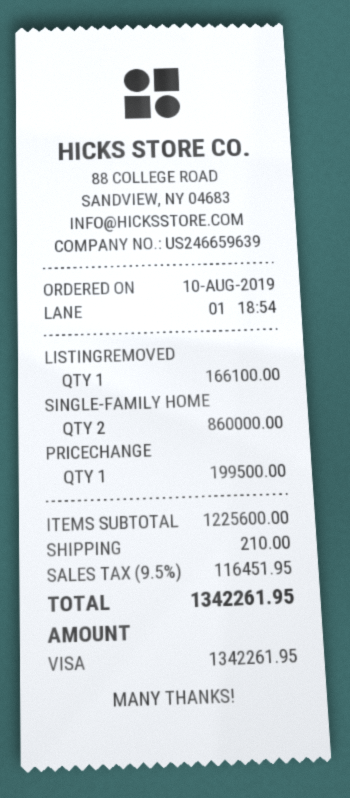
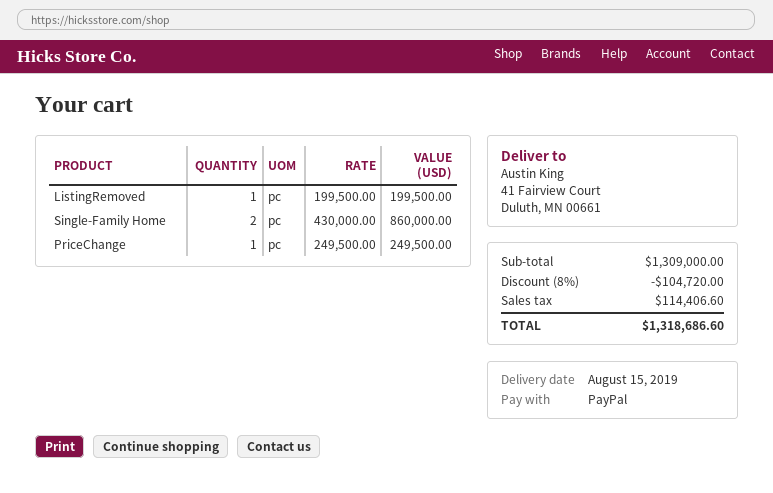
payment method: Visa -> PayPal
LISTINGREMOVED: 1 for 166100.00 -> 1 for 199500.00
PRICECHANGE: 1 for 199500.00 -> 1 for 249500.00
subtotal: 1225600.00 -> 1309000.00
discount: none -> 8% = 104720.00
shipping: 210.00 -> none
tax: 116451.95 -> 114406.60
total: 1342261.95 -> 1318686.60

